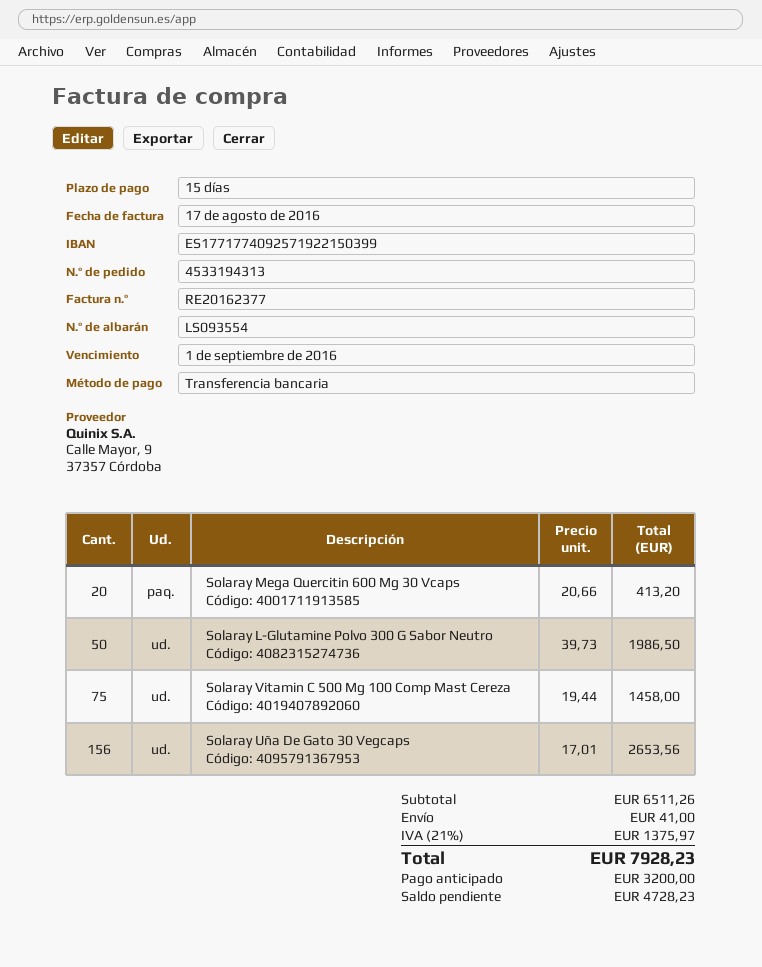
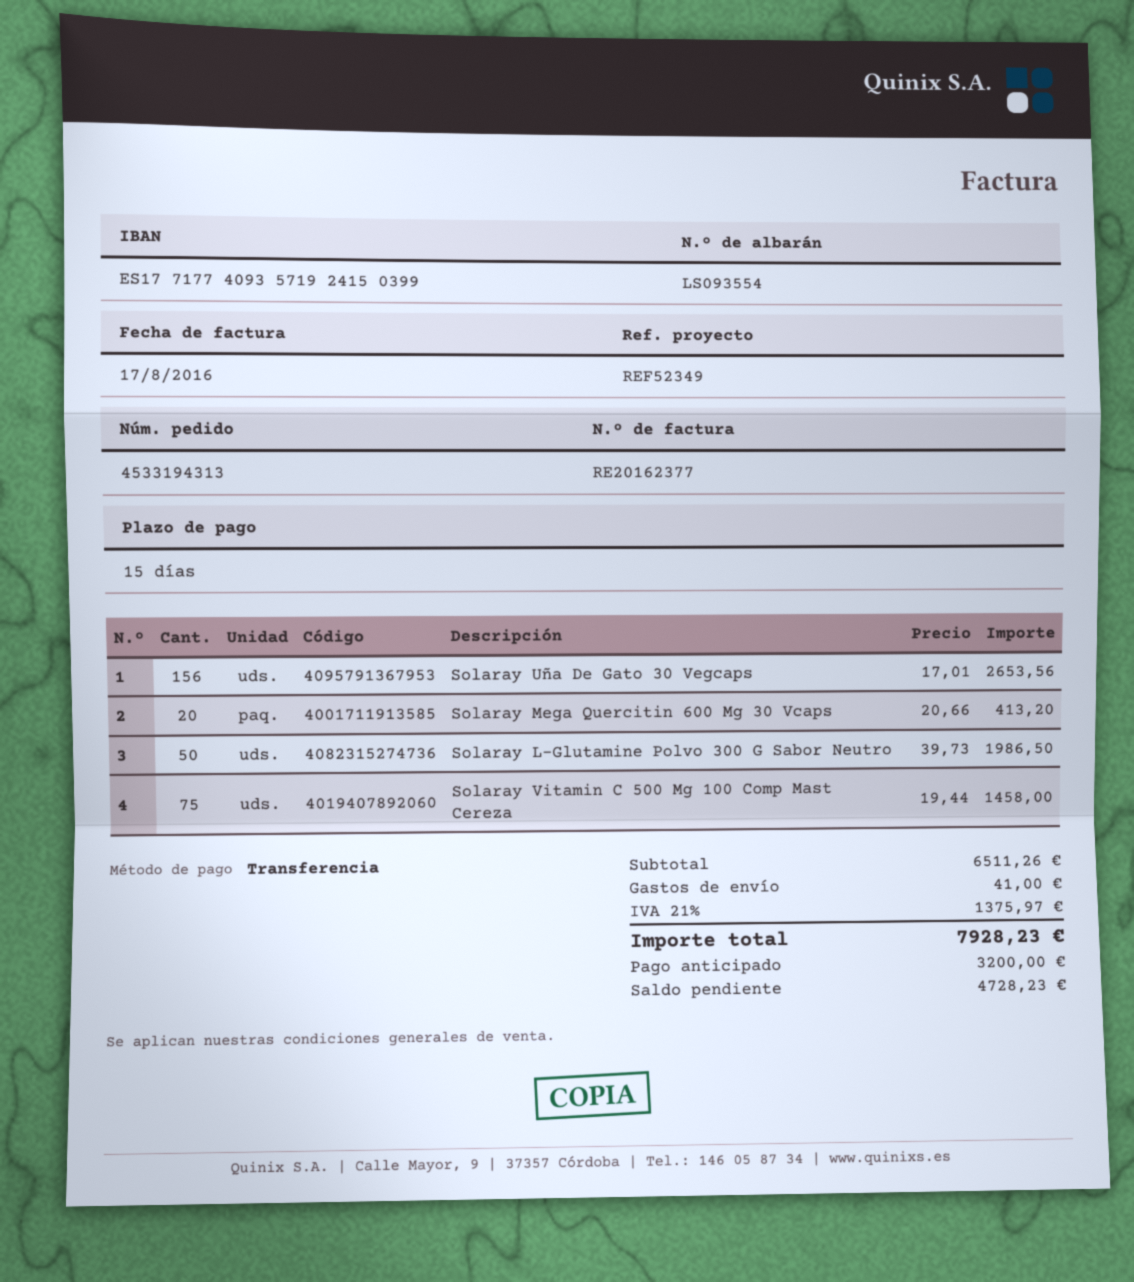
bank account: ES1771774092571922150399 -> ES1771774093571924150399

